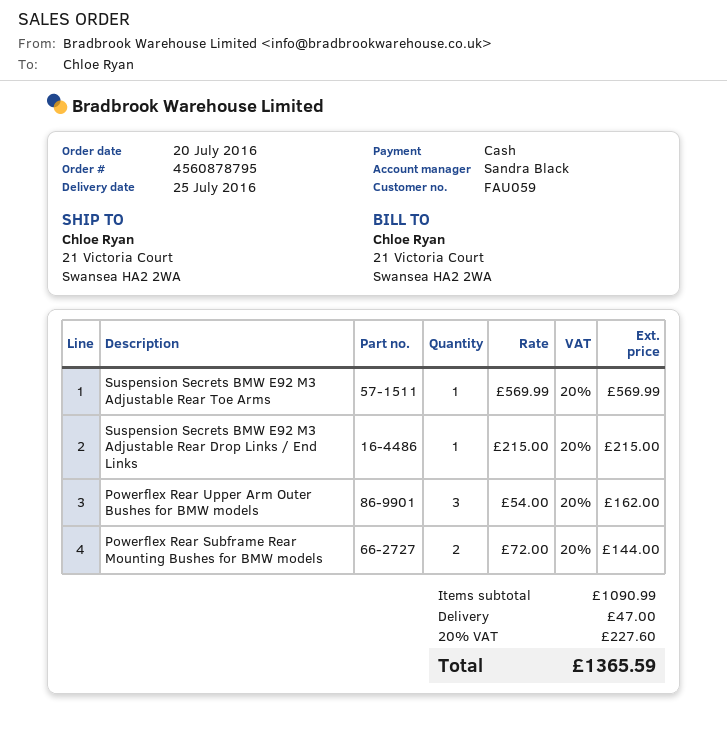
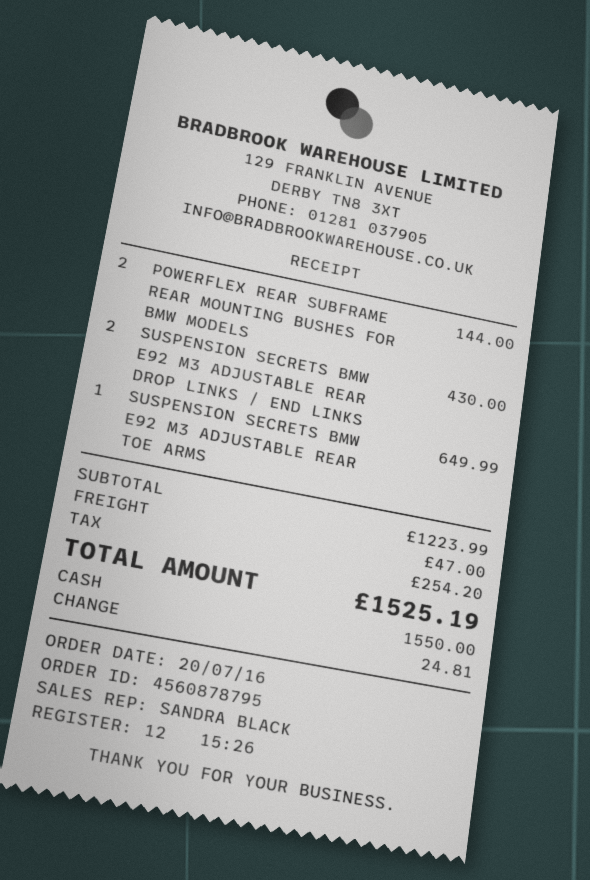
Suspension Secrets BMW E92 M3 Adjustable Rear Toe Arms: 1 for 569.99 -> 1 for 649.99
Suspension Secrets BMW E92 M3 Adjustable Rear Drop Links / End Links: 1 for 215.00 -> 2 for 430.00
Powerflex Rear Upper Arm Outer Bushes for BMW models: 3 for 162.00 -> none
subtotal: 1090.99 -> 1223.99
tax: 227.60 -> 254.20
total: 1365.59 -> 1525.19

